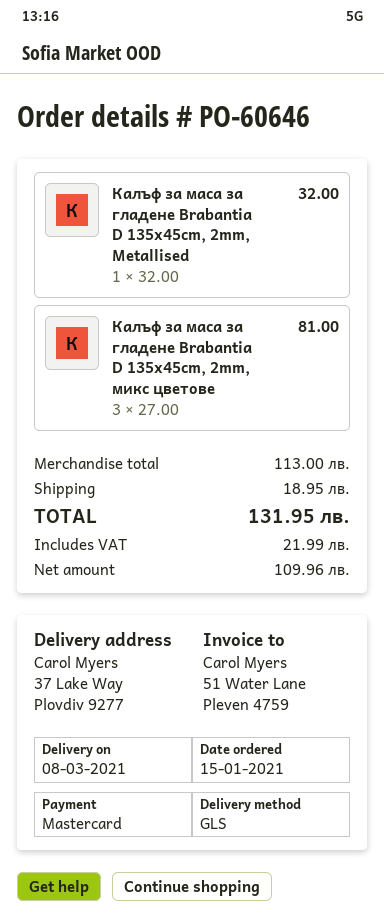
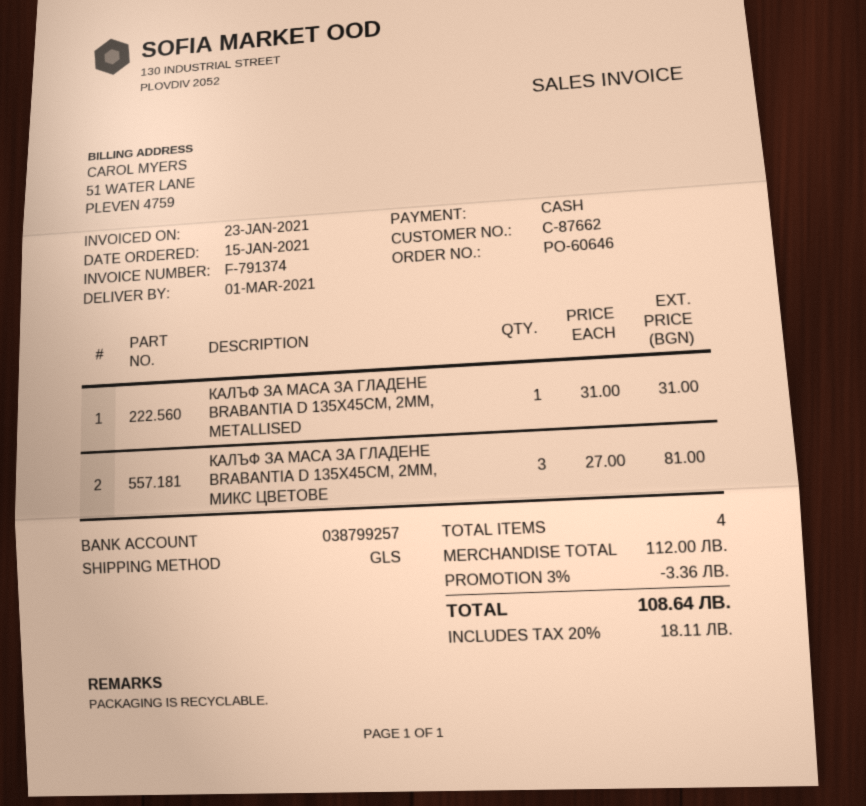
delivery date: 2021-03-08 -> 2021-03-01
payment method: Mastercard -> cash
Калъф за маса за гладене Brabantia D 135x45cm, 2mm, Metallised: 1 x 32.00 = 32.00 -> 1 x 31.00 = 31.00
subtotal: 113.00 -> 112.00
discount: none -> 3% = 3.36
shipping: 18.95 -> none
tax: 21.99 -> 18.11
total: 131.95 -> 108.64

